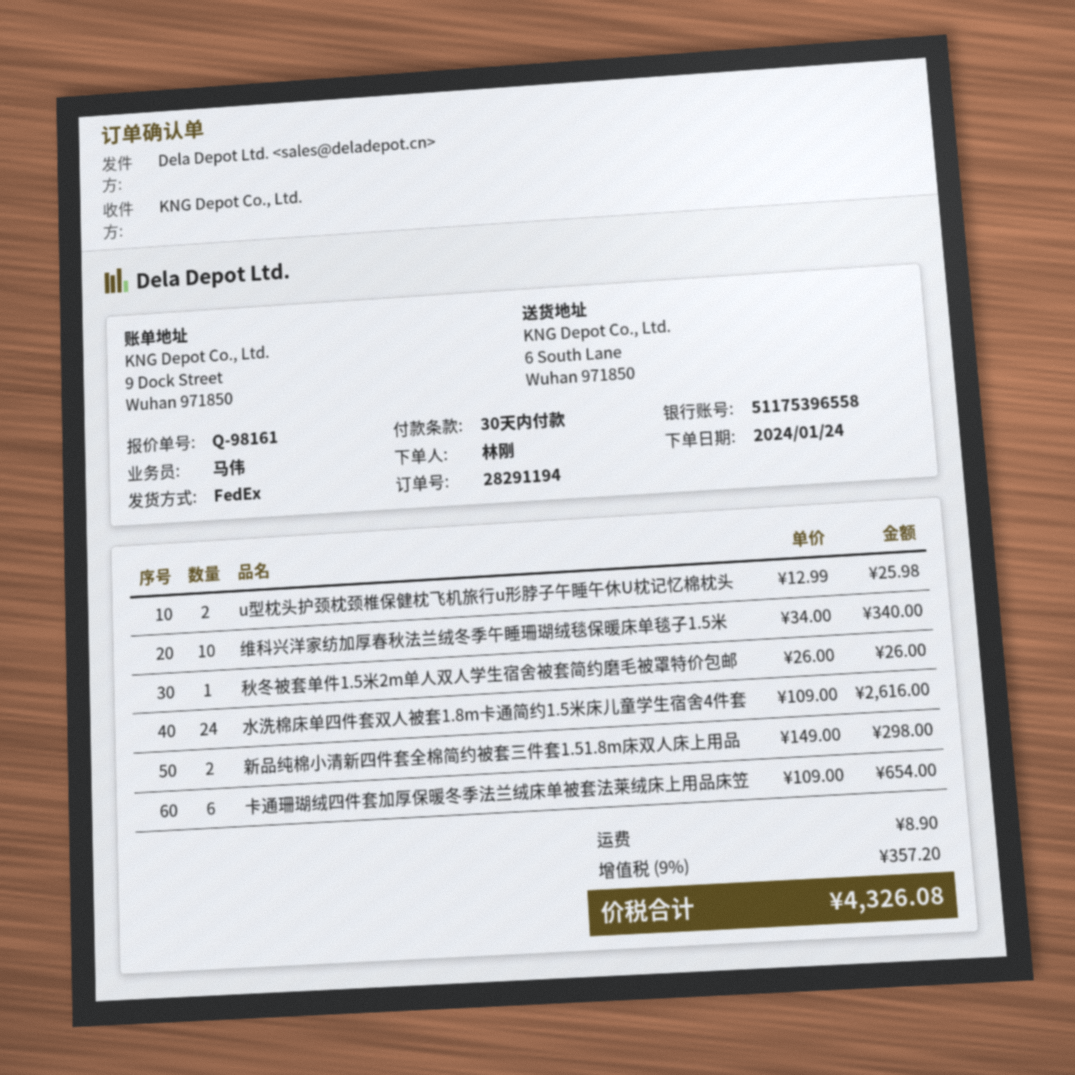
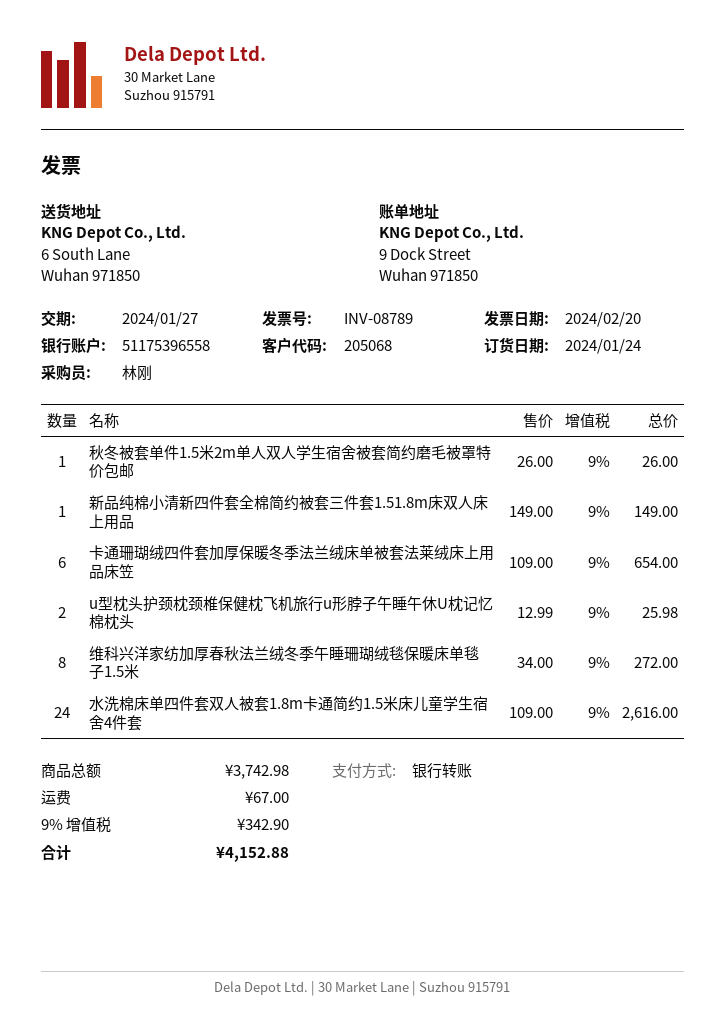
维科兴洋家纺加厚春秋法兰绒冬季午睡珊瑚绒毯保暖床单毯子1.5米: 10 x 34.00 = 340.00 -> 8 x 34.00 = 272.00
新品纯棉小清新四件套全棉简约被套三件套1.51.8m床双人床上用品: 2 x 149.00 = 298.00 -> 1 x 149.00 = 149.00
shipping: 8.90 -> 67.00
tax: 9% = 357.20 -> 9% = 342.90
total: 4326.08 -> 4152.88

